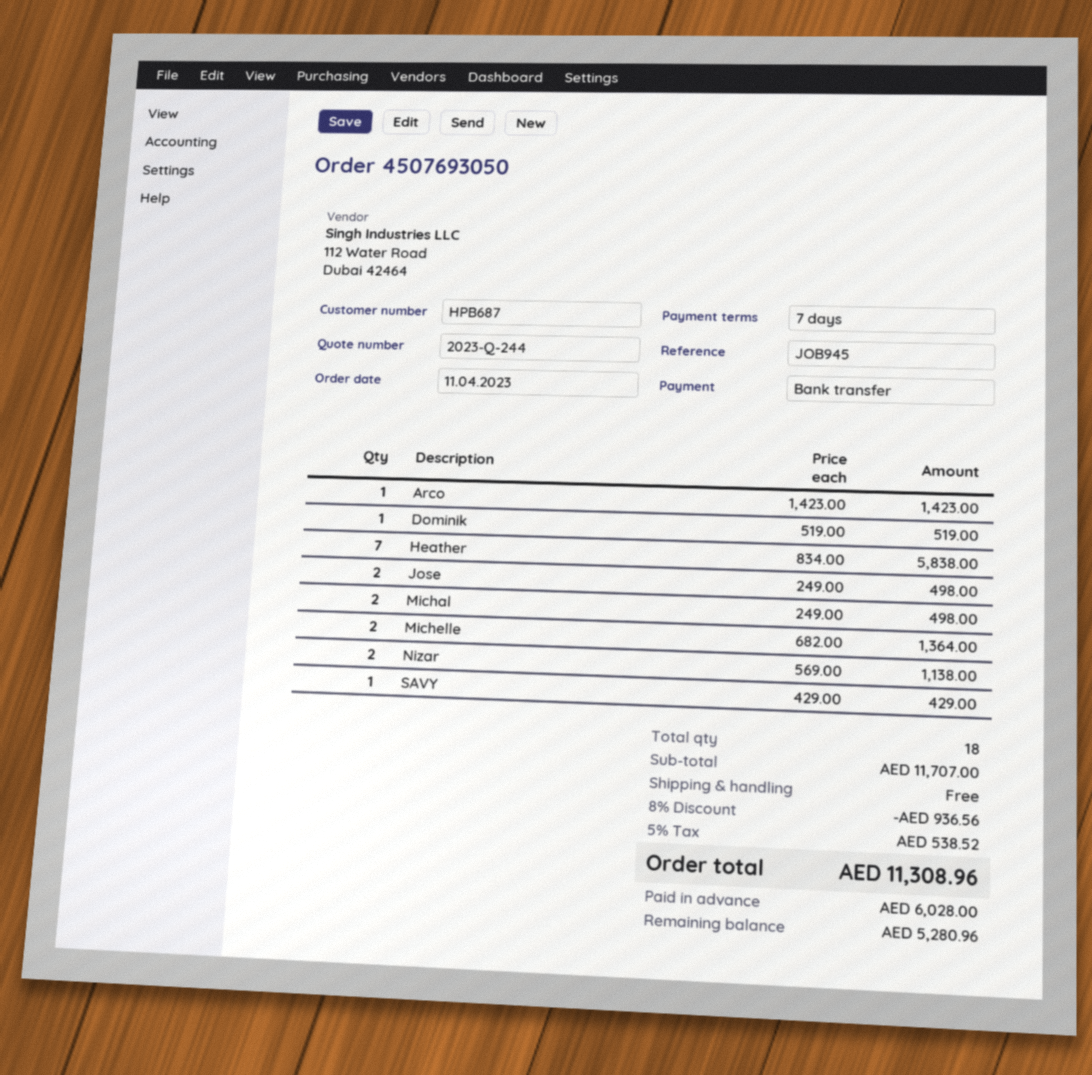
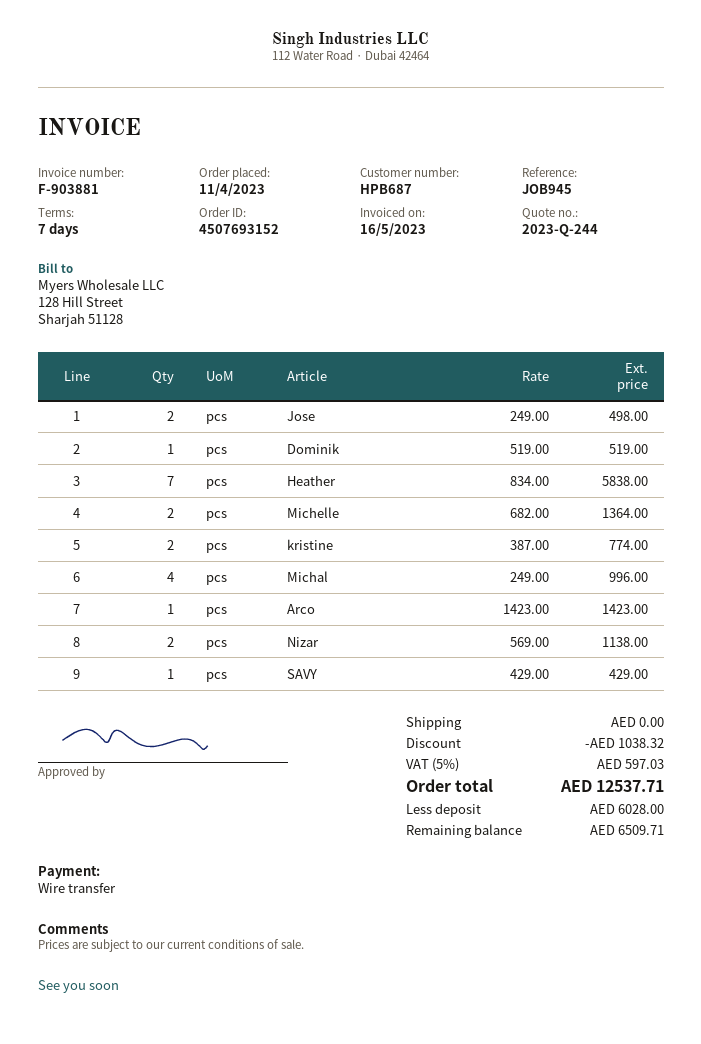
order number: 4507693050 -> 4507693152
Michal: 2 x 249.00 = 498.00 -> 4 x 249.00 = 996.00
kristine: none -> 2 x 387.00 = 774.00
discount: 936.56 -> 1038.32
tax: 5% = 538.52 -> 5% = 597.03
total: 11308.96 -> 12537.71
balance: 5280.96 -> 6509.71

